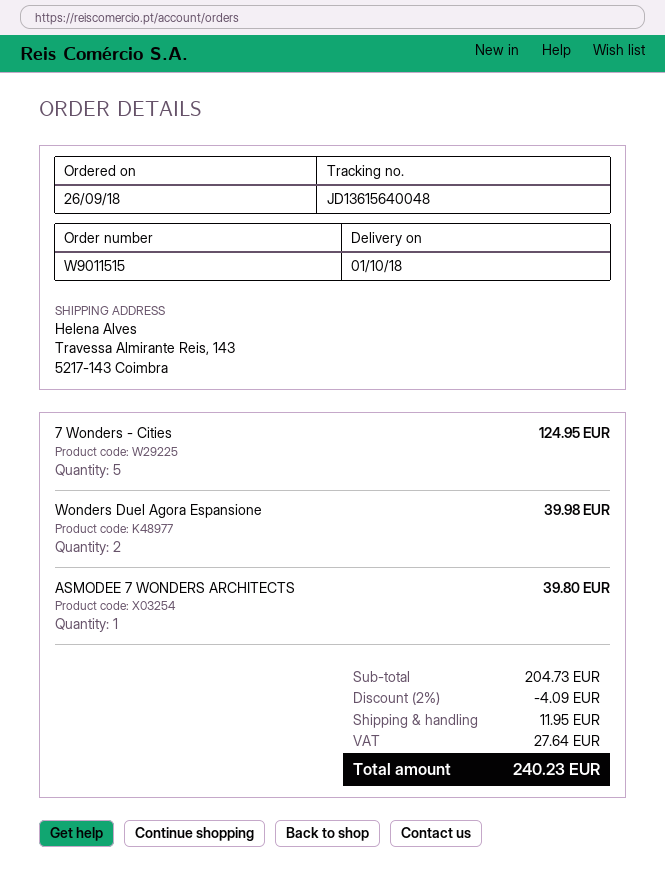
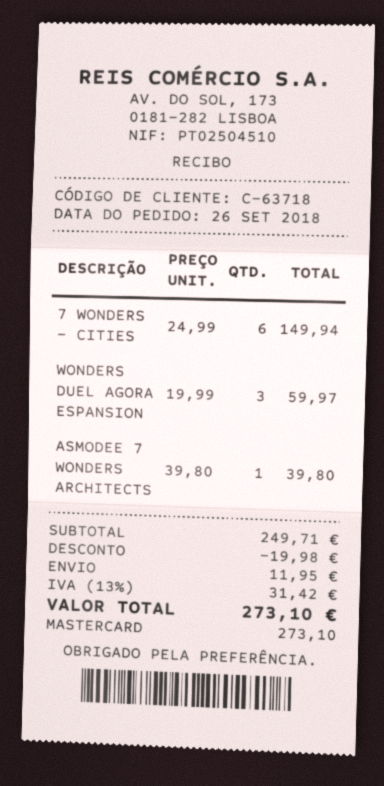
7 Wonders - Cities: 5 for 124.95 -> 6 for 149.94
Wonders Duel Agora Espansione: 2 for 39.98 -> 3 for 59.97
subtotal: 204.73 -> 249.71
discount: 4.09 -> 19.98
tax: 27.64 -> 31.42
total: 240.23 -> 273.10

